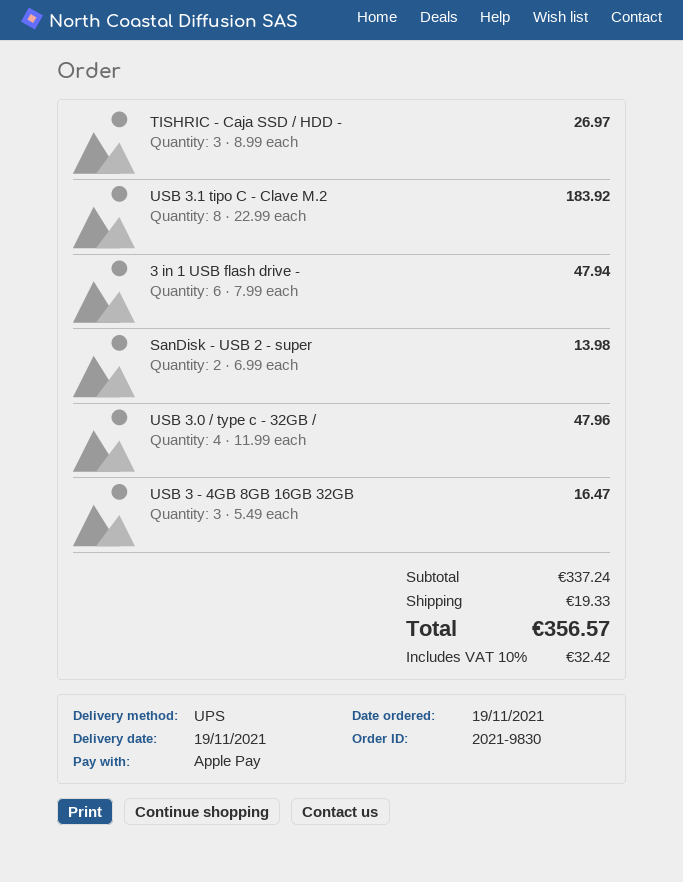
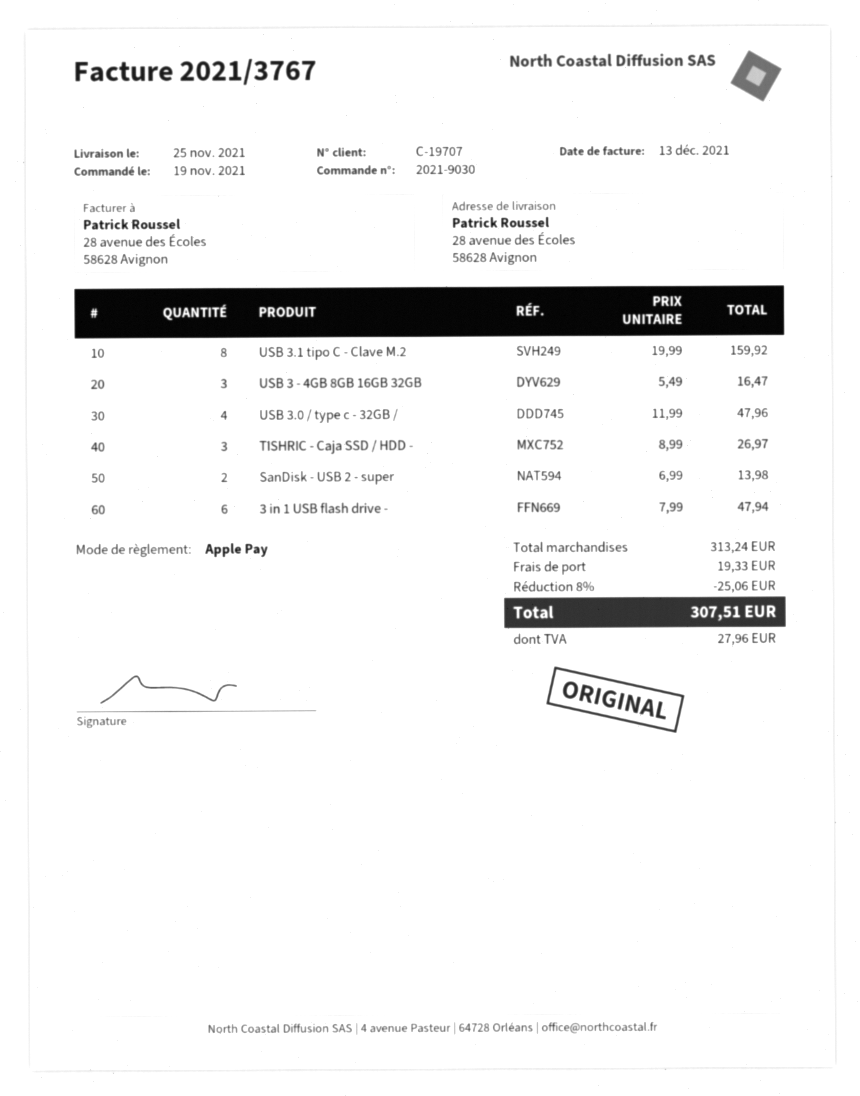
order number: 2021-9830 -> 2021-9030
delivery date: 2021-11-19 -> 2021-11-25
USB 3.1 tipo C - Clave M.2: 8 x 22.99 = 183.92 -> 8 x 19.99 = 159.92
subtotal: 337.24 -> 313.24
discount: none -> 8% = 25.06
tax: 32.42 -> 27.96
total: 356.57 -> 307.51

